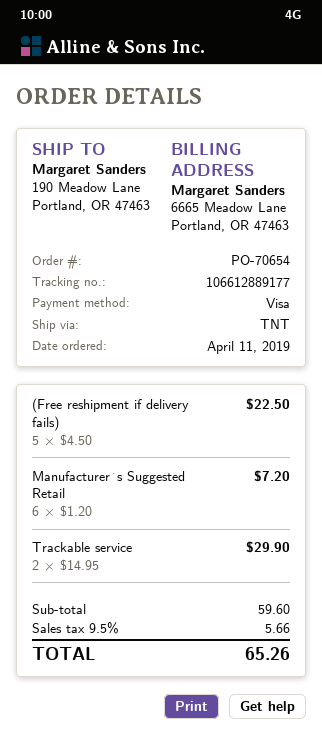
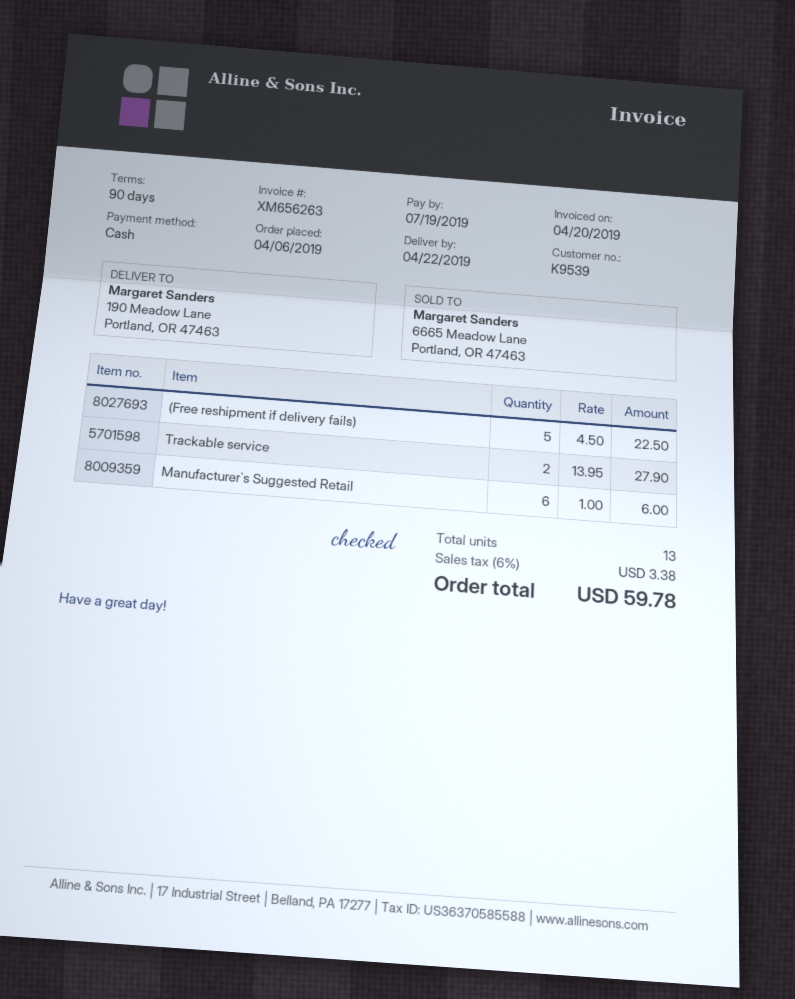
order date: 2019-04-11 -> 2019-04-06
payment method: Visa -> cash
Manufacturer`s Suggested Retail: 6 x 1.20 = 7.20 -> 6 x 1.00 = 6.00
Trackable service: 2 x 14.95 = 29.90 -> 2 x 13.95 = 27.90
tax: 9.5% = 5.66 -> 6% = 3.38
total: 65.26 -> 59.78

